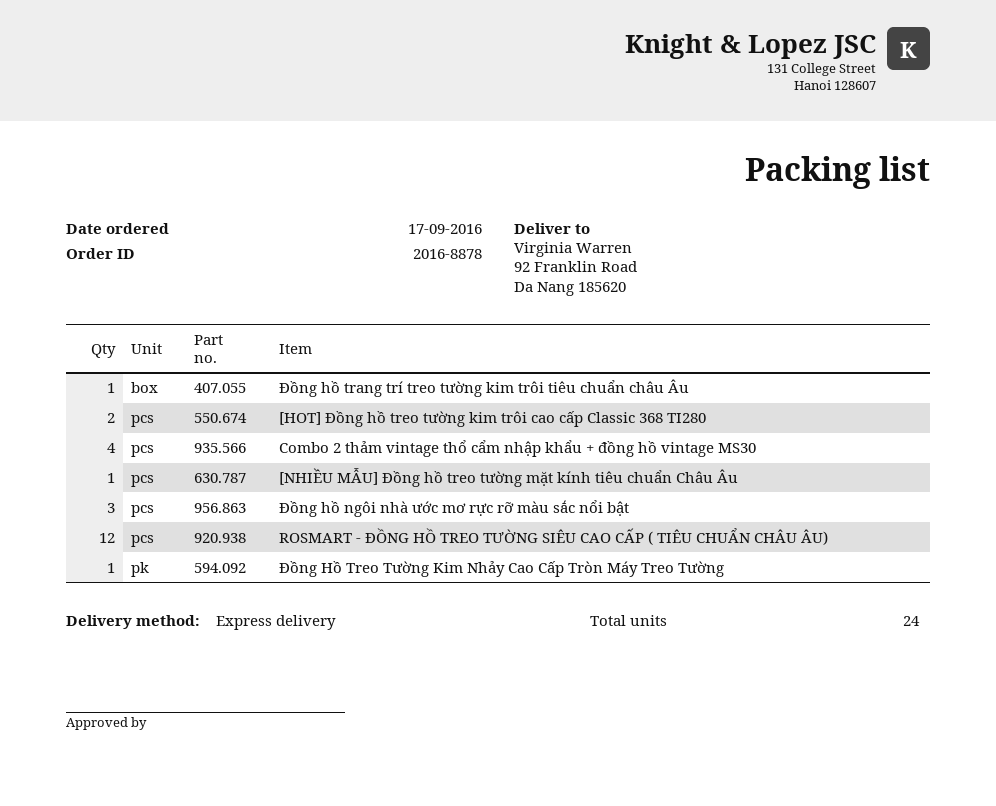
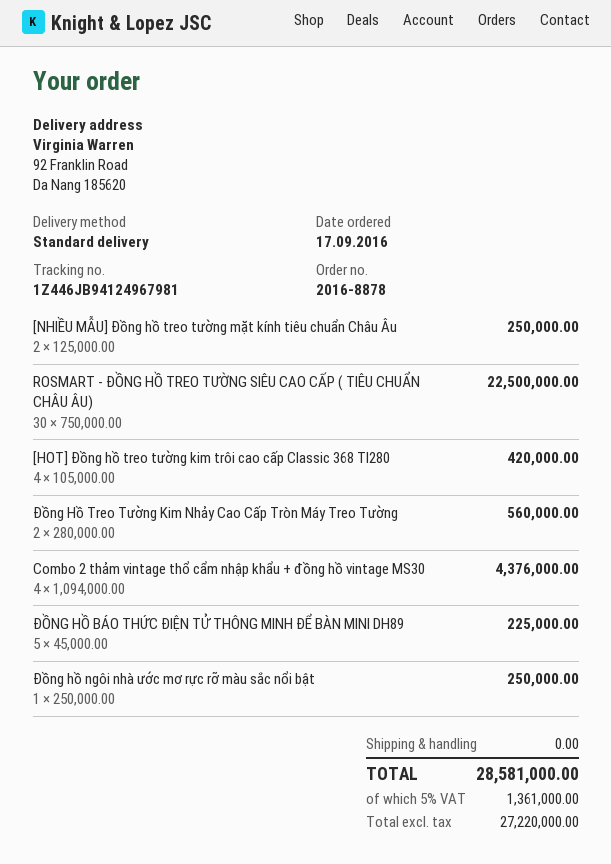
shipping method: express -> standard
Đồng hồ trang trí treo tường kim trôi tiêu chuẩn châu Âu: 1 -> none
[HOT] Đồng hồ treo tường kim trôi cao cấp Classic 368 TI280: 2 -> 4
[NHIỀU MẪU] Đồng hồ treo tường mặt kính tiêu chuẩn Châu Âu: 1 -> 2
Đồng hồ ngôi nhà ước mơ rực rỡ màu sắc nổi bật: 3 -> 1
ROSMART - ĐỒNG HỒ TREO TƯỜNG SIÊU CAO CẤP ( TIÊU CHUẨN CHÂU ÂU): 12 -> 30
Đồng Hồ Treo Tường Kim Nhảy Cao Cấp Tròn Máy Treo Tường: 1 -> 2
ĐỒNG HỒ BÁO THỨC ĐIỆN TỬ THÔNG MINH ĐỂ BÀN MINI DH89: none -> 5

